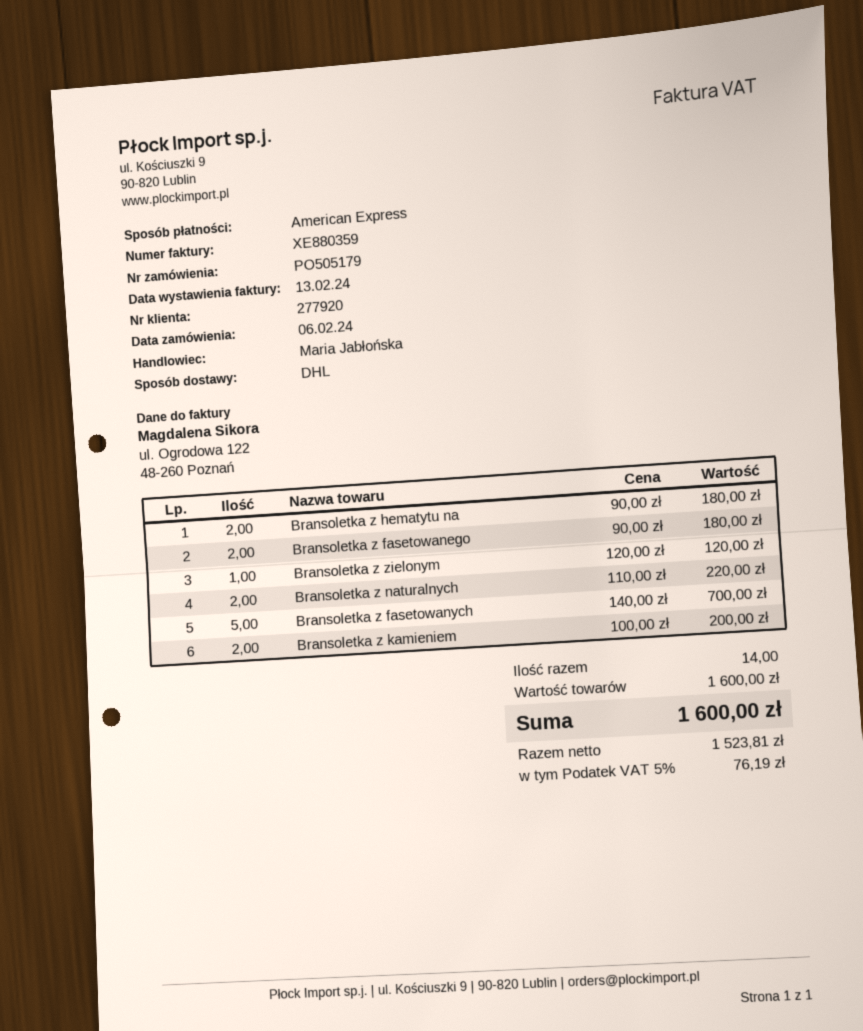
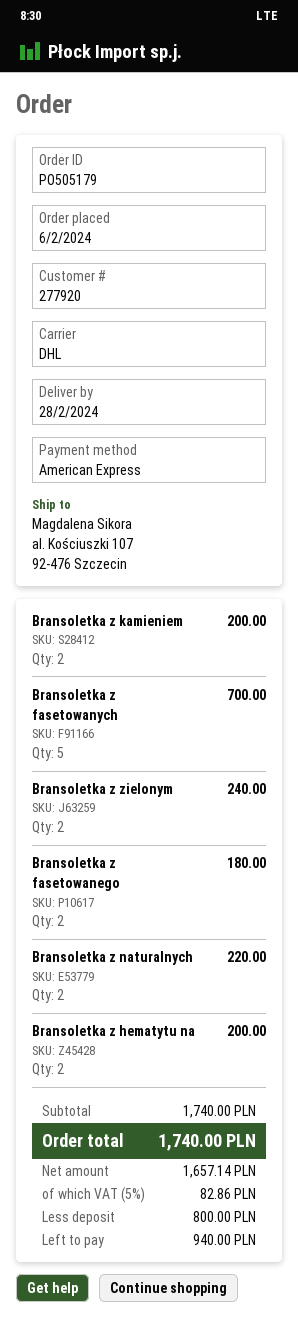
Bransoletka z hematytu na: 2 for 180.00 -> 2 for 200.00
Bransoletka z zielonym: 1 for 120.00 -> 2 for 240.00
subtotal: 1600.00 -> 1740.00
net: 1523.81 -> 1657.14
tax: 5% = 76.19 -> 5% = 82.86
total: 1600.00 -> 1740.00

